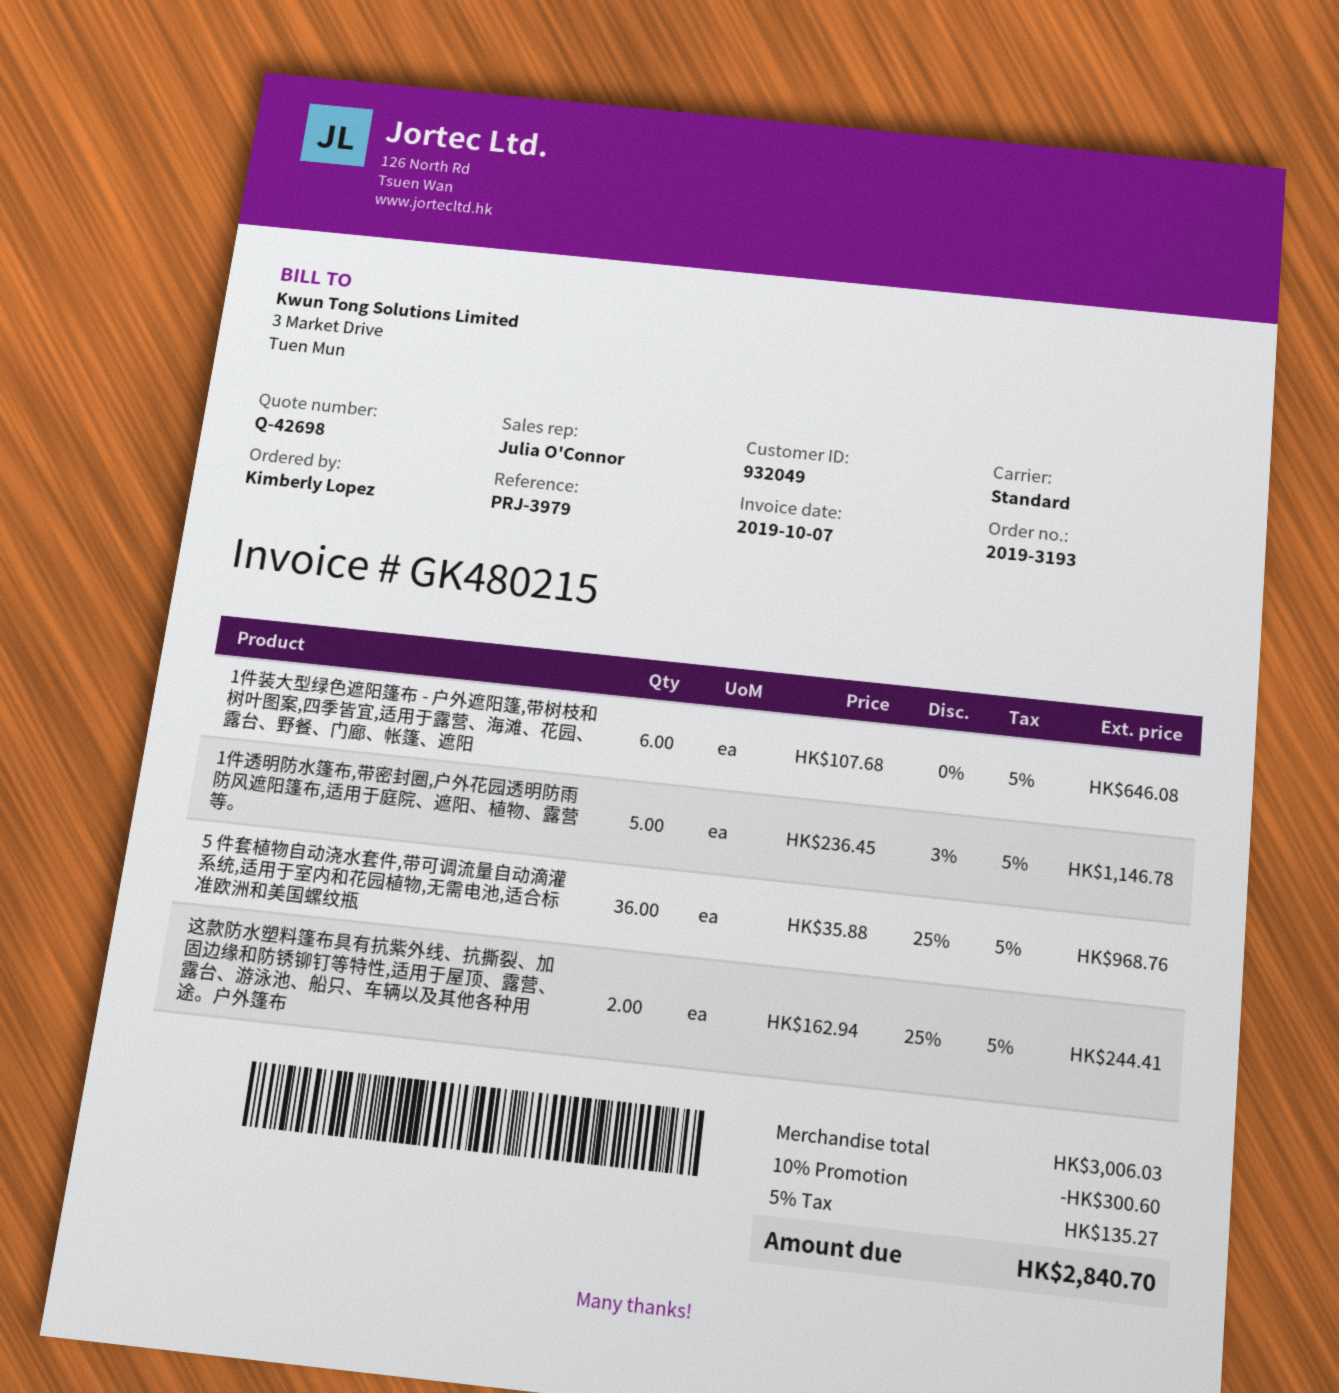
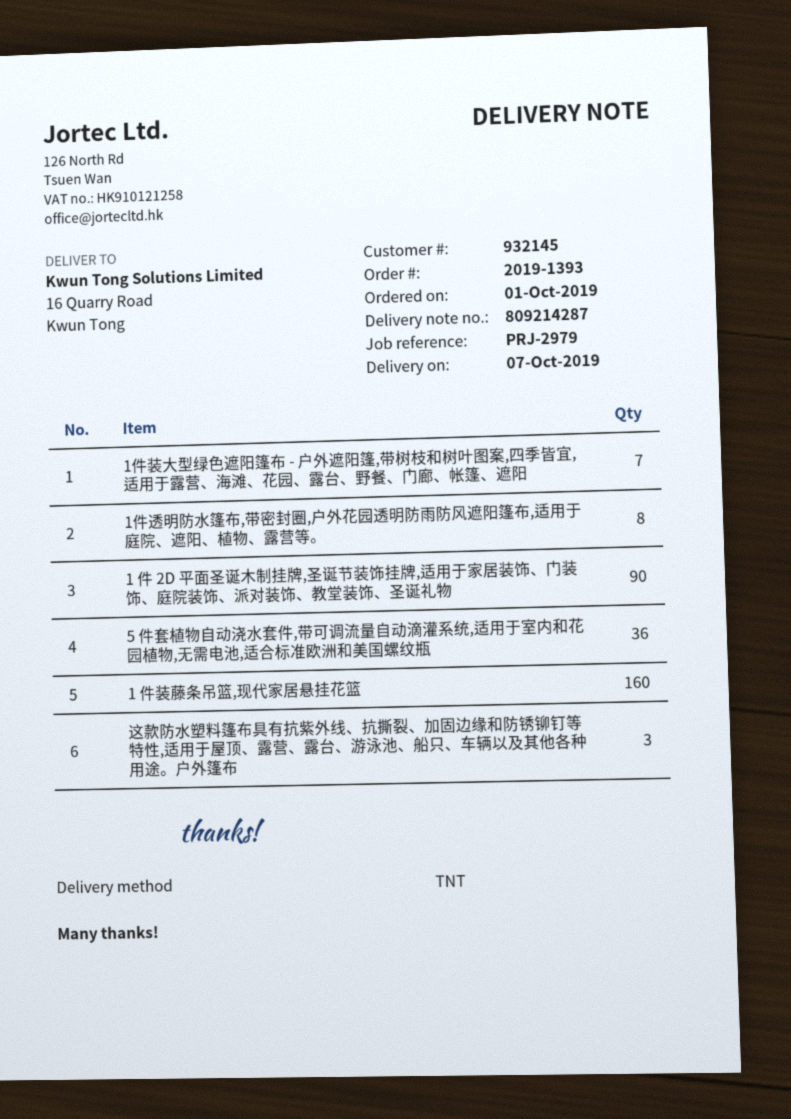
order number: 2019-3193 -> 2019-1393
customer number: 932049 -> 932145
reference: PRJ-3979 -> PRJ-2979
shipping method: standard -> TNT
1件装大型绿色遮阳篷布 - 户外遮阳篷,带树枝和树叶图案,四季皆宜,适用于露营、海滩、花园、露台、野餐、门廊、帐篷、遮阳: 6 -> 7
1件透明防水篷布,带密封圈,户外花园透明防雨防风遮阳篷布,适用于庭院、遮阳、植物、露营等。: 5 -> 8
这款防水塑料篷布具有抗紫外线、抗撕裂、加固边缘和防锈铆钉等特性,适用于屋顶、露营、露台、游泳池、船只、车辆以及其他各种用途。户外篷布: 2 -> 3
1 件 2D 平面圣诞木制挂牌,圣诞节装饰挂牌,适用于家居装饰、门装饰、庭院装饰、派对装饰、教堂装饰、圣诞礼物: none -> 90
1 件装藤条吊篮,现代家居悬挂花篮: none -> 160

